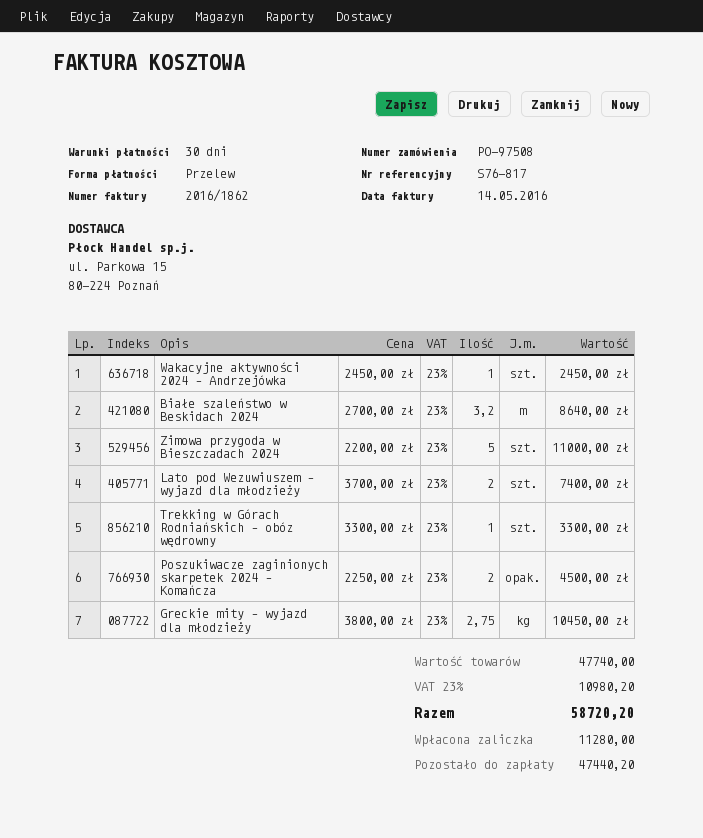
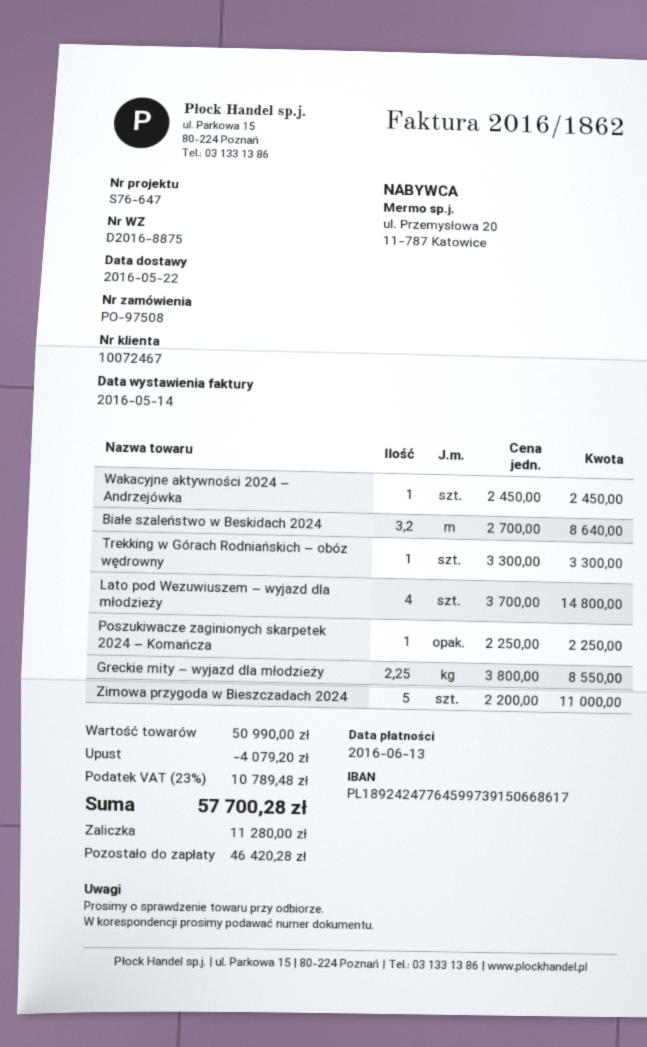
reference: S76-817 -> S76-647
Lato pod Wezuwiuszem – wyjazd dla młodzieży: 2 x 3700.00 = 7400.00 -> 4 x 3700.00 = 14800.00
Poszukiwacze zaginionych skarpetek 2024 – Komańcza: 2 x 2250.00 = 4500.00 -> 1 x 2250.00 = 2250.00
Greckie mity – wyjazd dla młodzieży: 2.75 x 3800.00 = 10450.00 -> 2.25 x 3800.00 = 8550.00
subtotal: 47740.00 -> 50990.00
discount: none -> 4079.20
tax: 23% = 10980.20 -> 23% = 10789.48
total: 58720.20 -> 57700.28
balance: 47440.20 -> 46420.28

